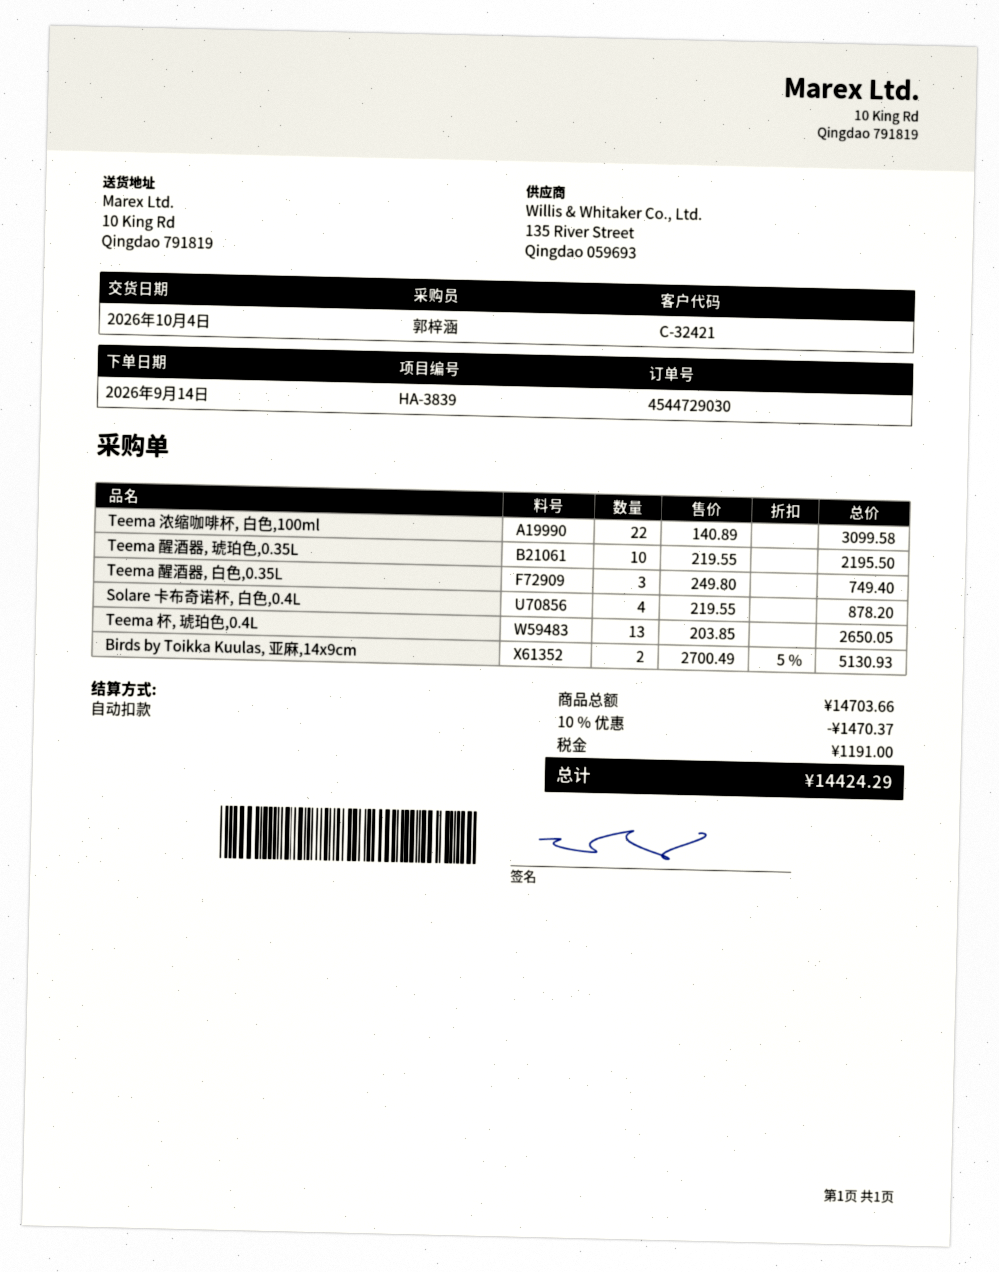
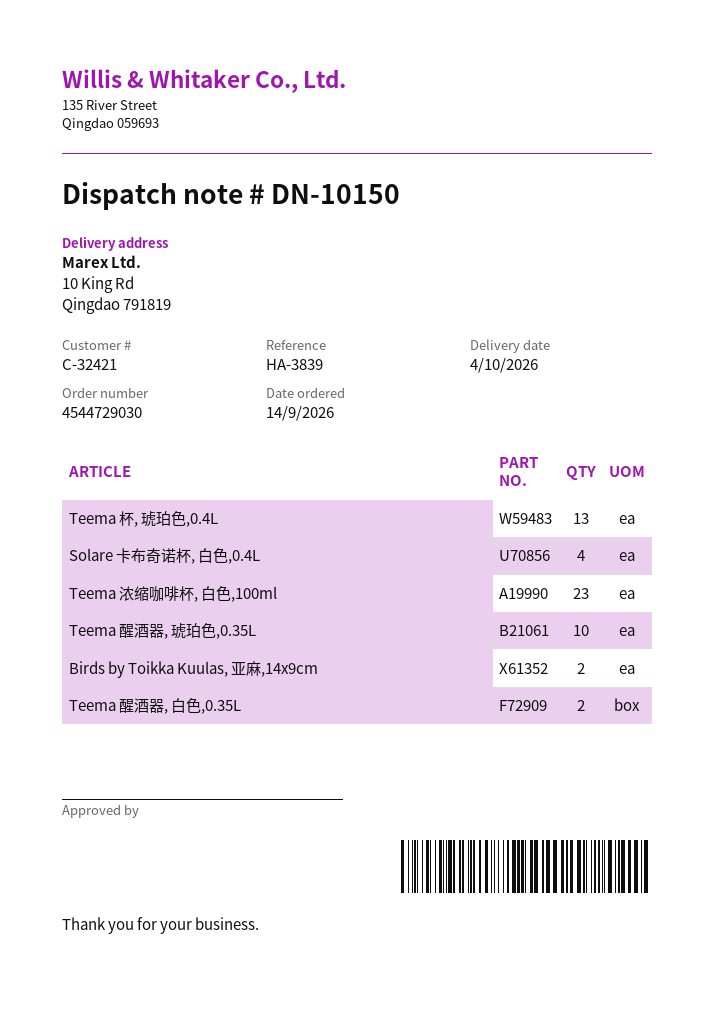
Teema 浓缩咖啡杯, 白色,100ml: 22 -> 23
Teema 醒酒器, 白色,0.35L: 3 -> 2

